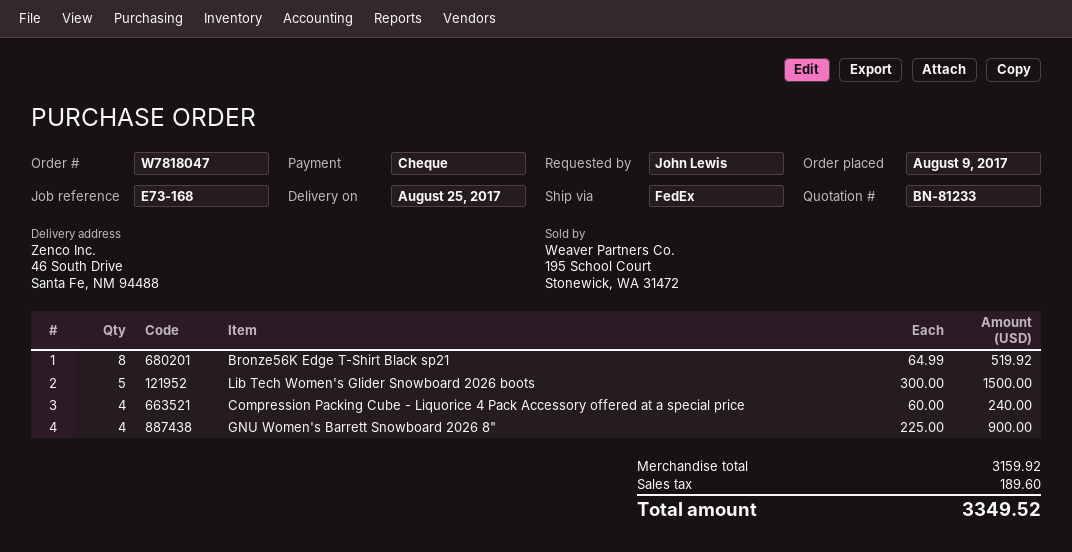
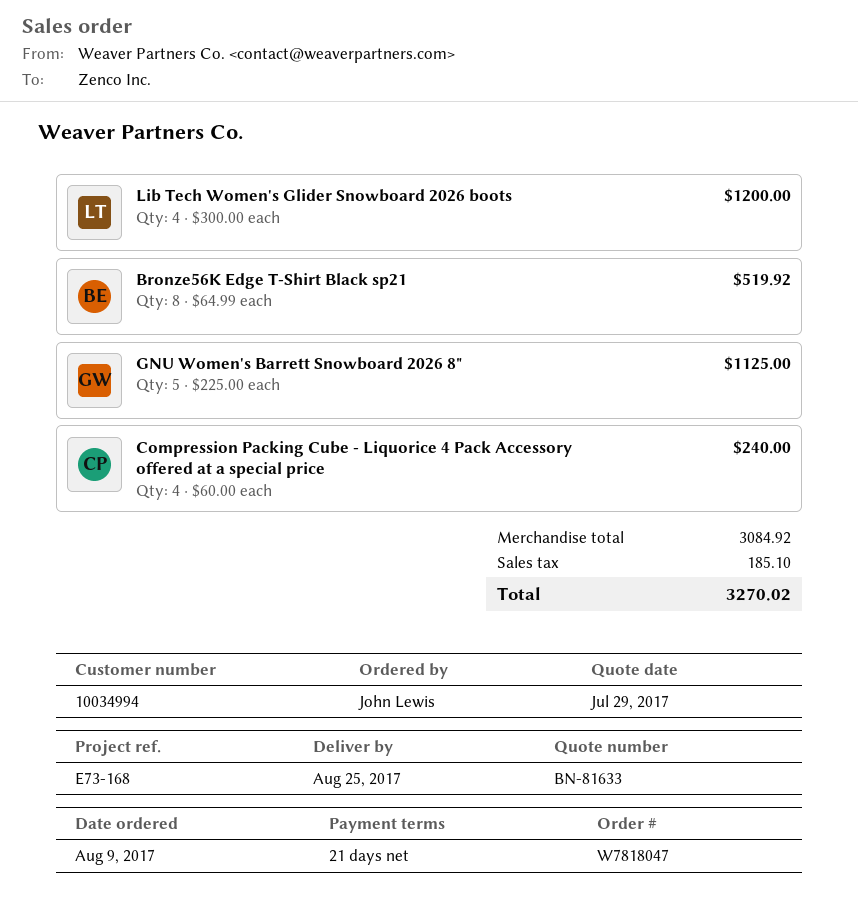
quote number: BN-81233 -> BN-81633
Lib Tech Women's Glider Snowboard 2026 boots: 5 x 300.00 = 1500.00 -> 4 x 300.00 = 1200.00
GNU Women's Barrett Snowboard 2026 8": 4 x 225.00 = 900.00 -> 5 x 225.00 = 1125.00
subtotal: 3159.92 -> 3084.92
tax: 189.60 -> 185.10
total: 3349.52 -> 3270.02

